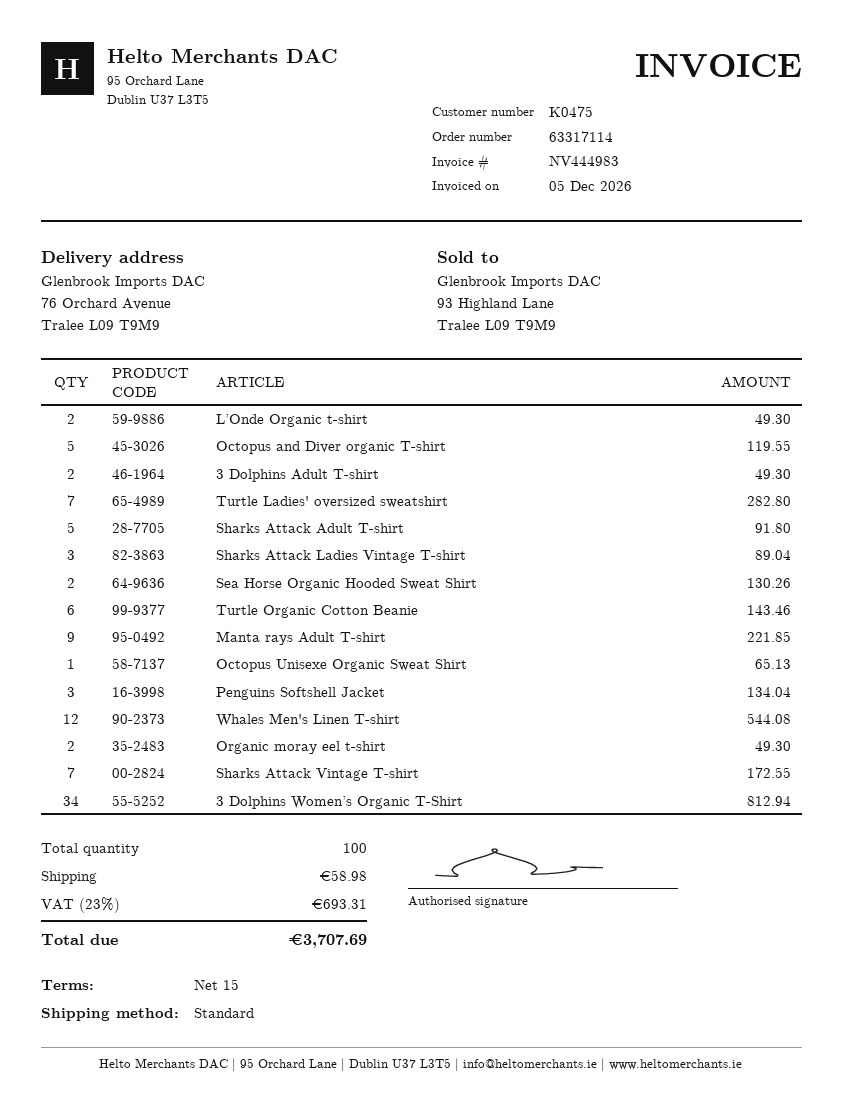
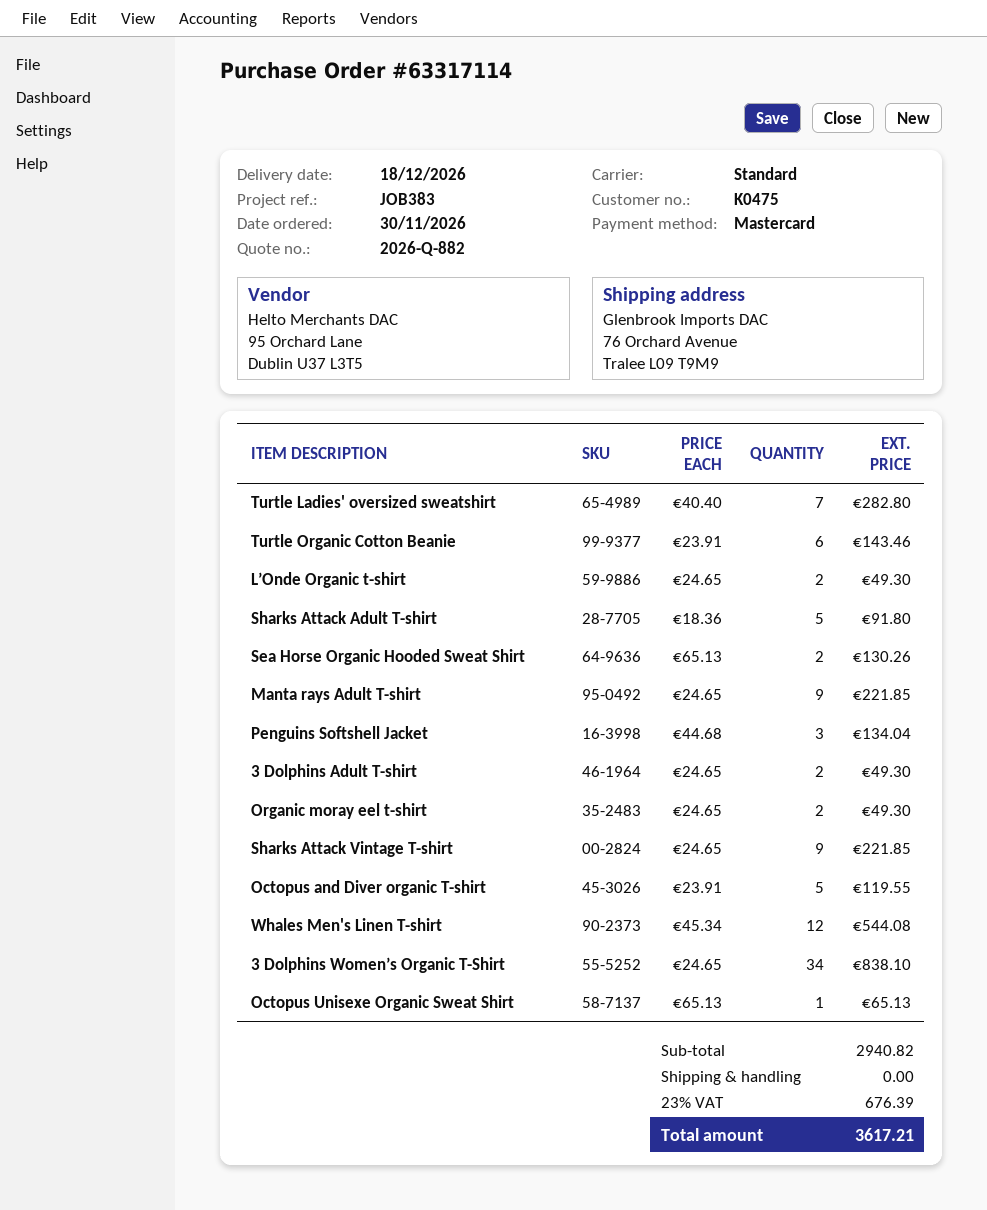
Sharks Attack Ladies Vintage T-shirt: 3 for 89.04 -> none
Sharks Attack Vintage T-shirt: 7 for 172.55 -> 9 for 221.85
3 Dolphins Women’s Organic T-Shirt: 34 for 812.94 -> 34 for 838.10
shipping: 58.98 -> 0.00
tax: 23% = 693.31 -> 23% = 676.39
total: 3707.69 -> 3617.21

